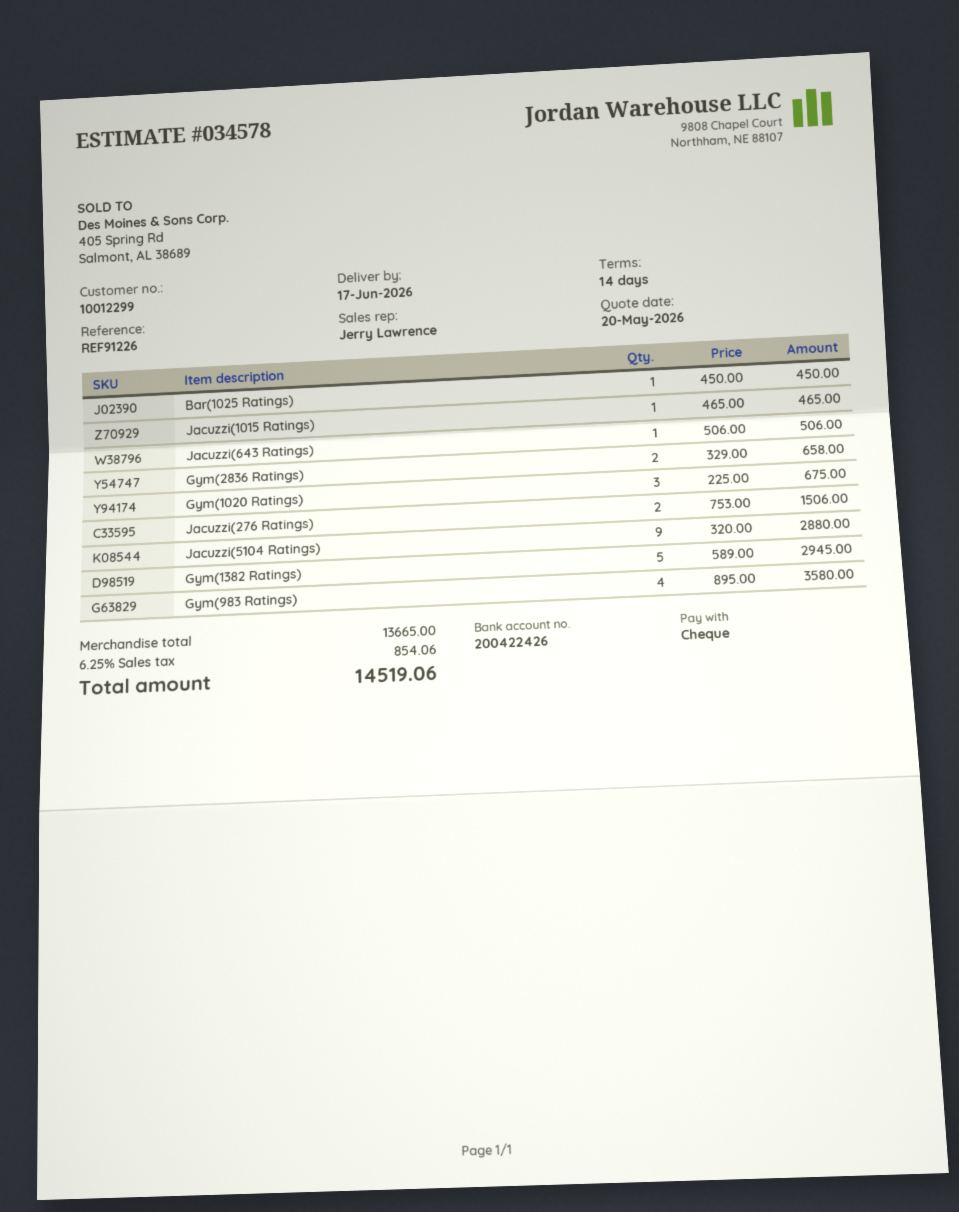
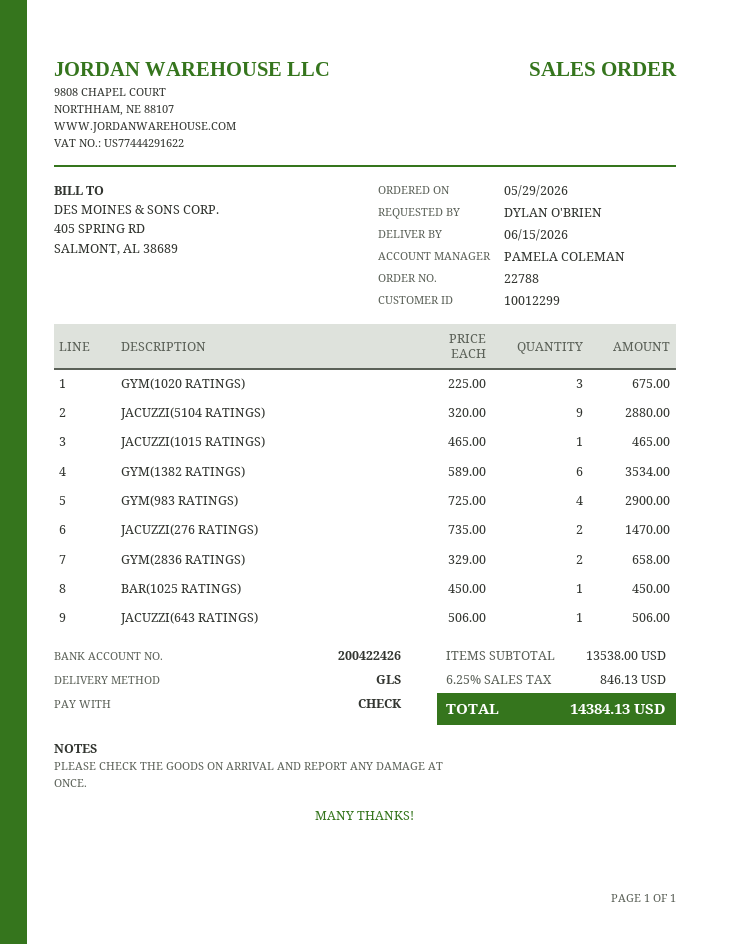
delivery date: 2026-06-17 -> 2026-06-15
sales rep: Jerry Lawrence -> PAMELA COLEMAN
Jacuzzi(276 Ratings): 2 x 753.00 = 1506.00 -> 2 x 735.00 = 1470.00
Gym(1382 Ratings): 5 x 589.00 = 2945.00 -> 6 x 589.00 = 3534.00
Gym(983 Ratings): 4 x 895.00 = 3580.00 -> 4 x 725.00 = 2900.00
subtotal: 13665.00 -> 13538.00
tax: 6.25% = 854.06 -> 6.25% = 846.13
total: 14519.06 -> 14384.13

